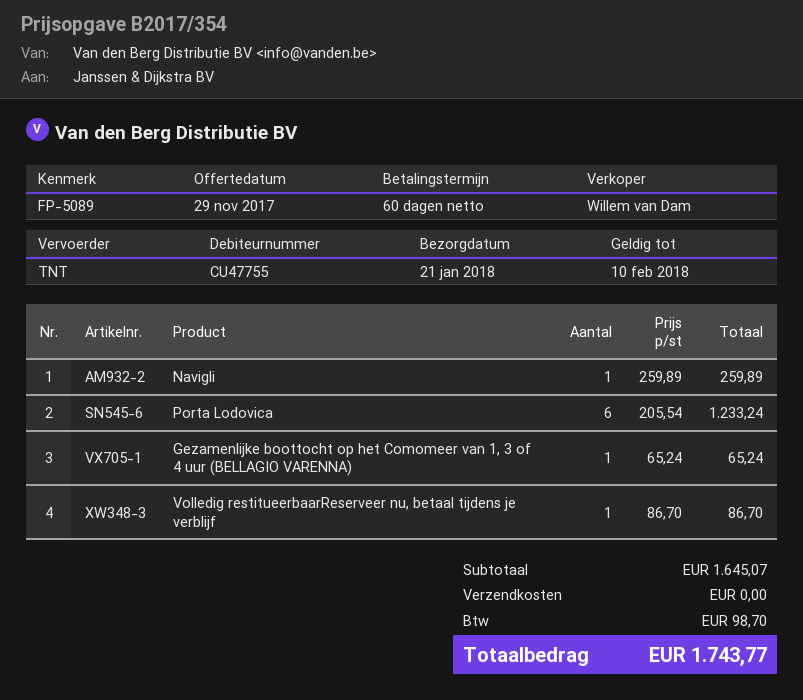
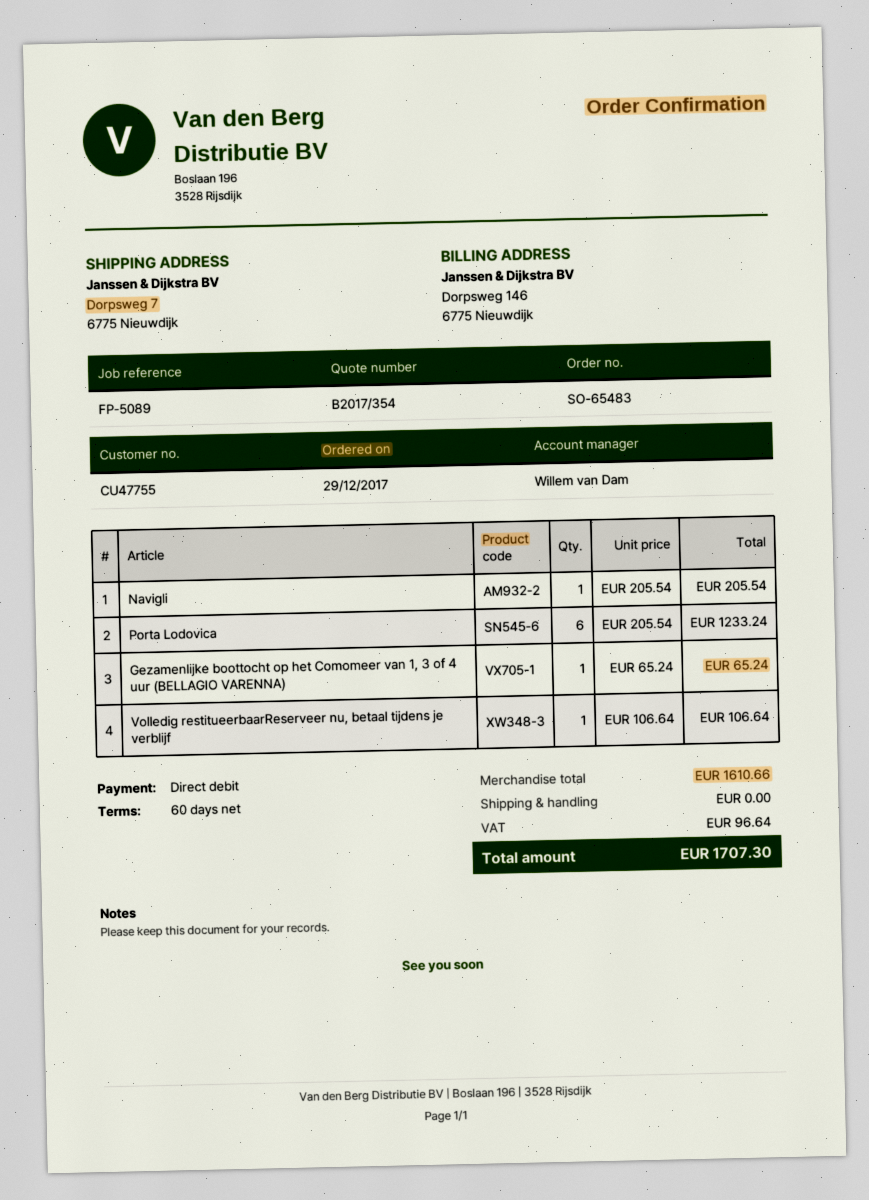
Navigli: 1 x 259.89 = 259.89 -> 1 x 205.54 = 205.54
Volledig restitueerbaarReserveer nu, betaal tijdens je verblijf: 1 x 86.70 = 86.70 -> 1 x 106.64 = 106.64
subtotal: 1645.07 -> 1610.66
tax: 98.70 -> 96.64
total: 1743.77 -> 1707.30

